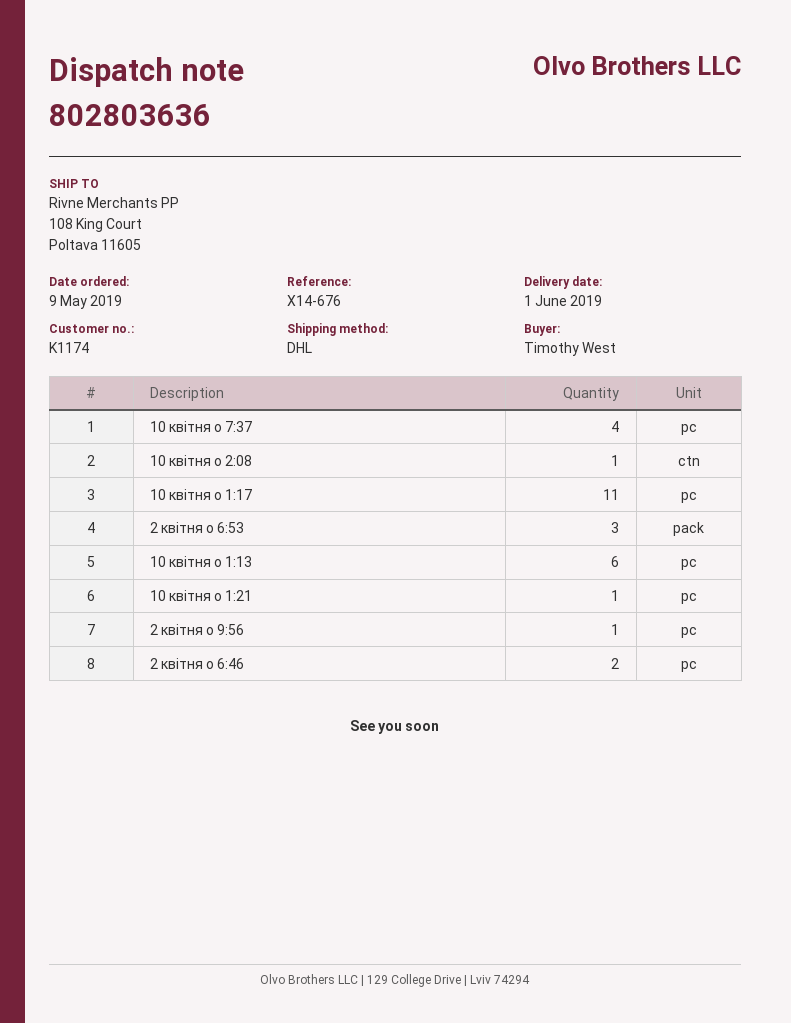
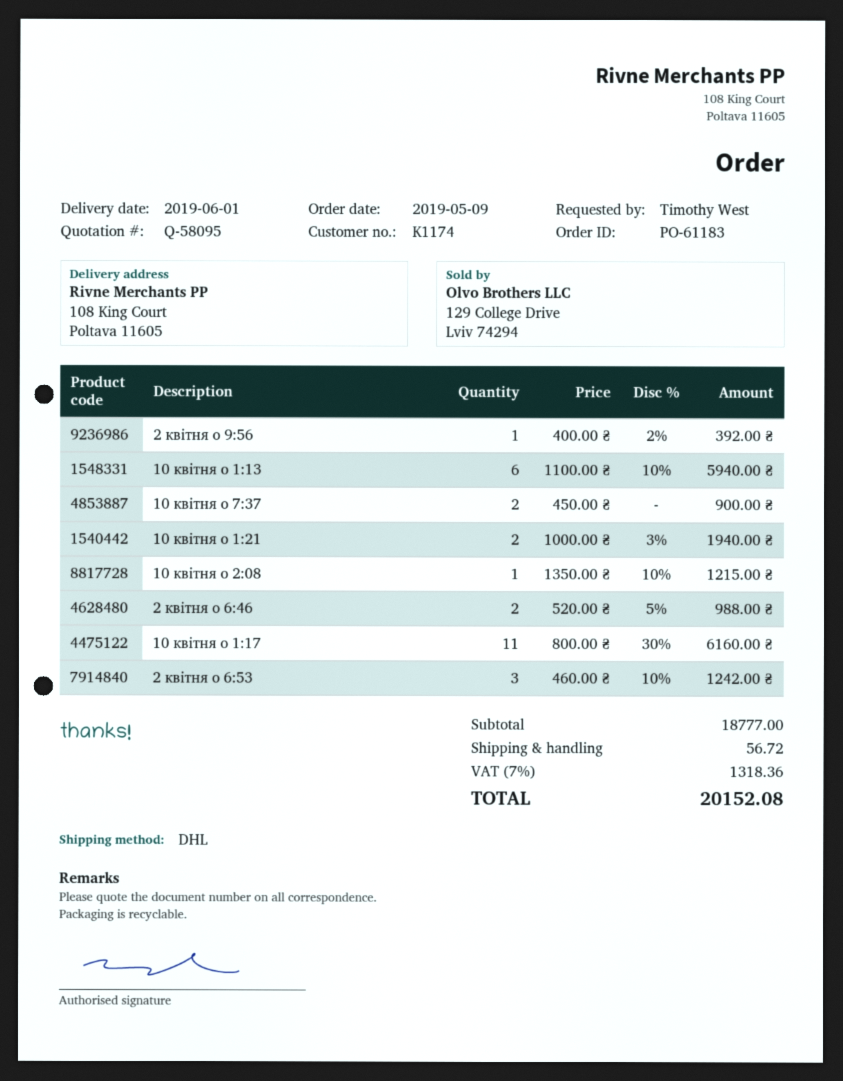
10 квітня о 7:37: 4 -> 2
10 квітня о 1:21: 1 -> 2

